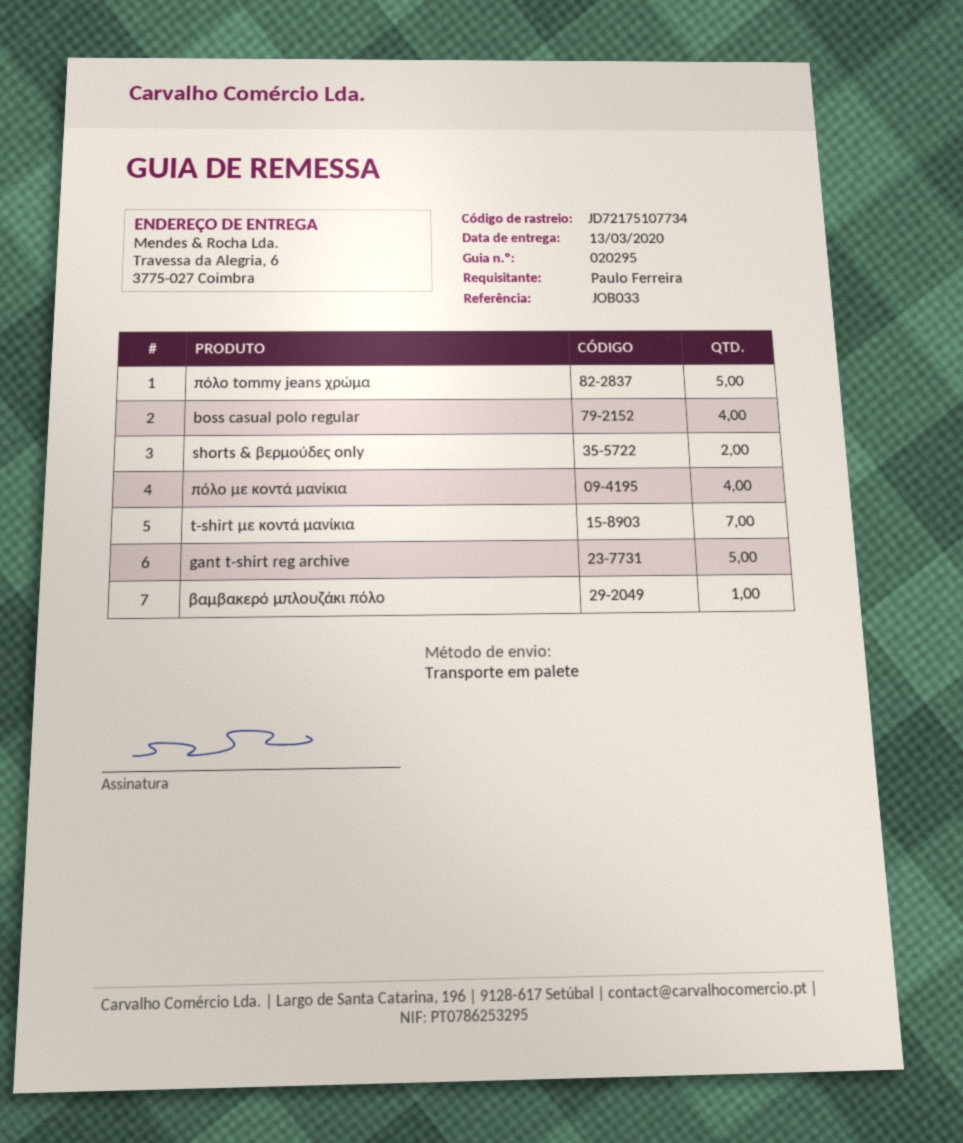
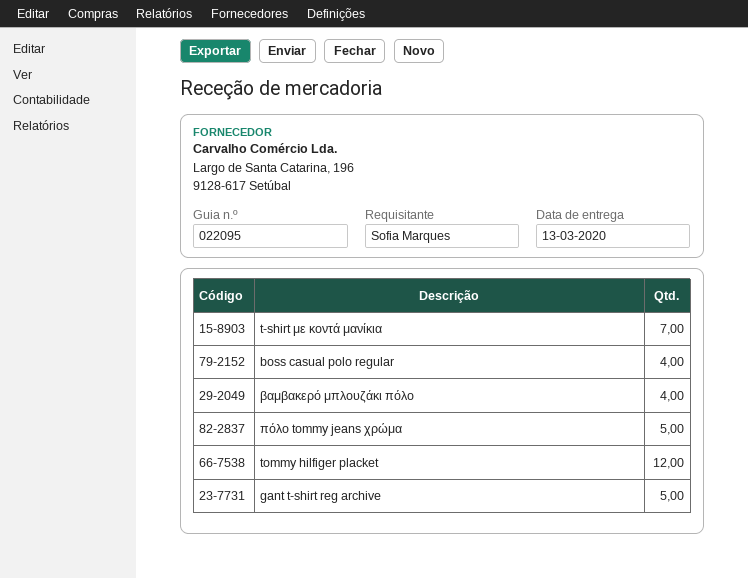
delivery note number: 020295 -> 022095
ordered by: Paulo Ferreira -> Sofia Marques
shorts & βερμούδες only: 2 -> none
πόλο με κοντά μανίκια: 4 -> none
βαμβακερό μπλουζάκι πόλο: 1 -> 4
tommy hilfiger placket: none -> 12

